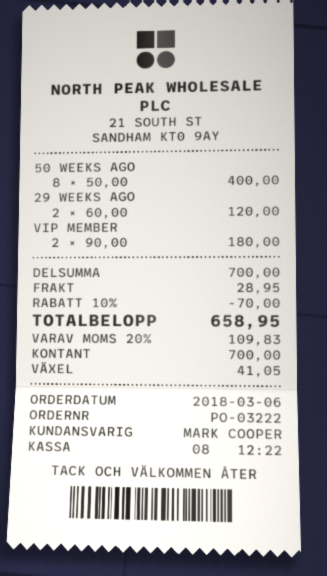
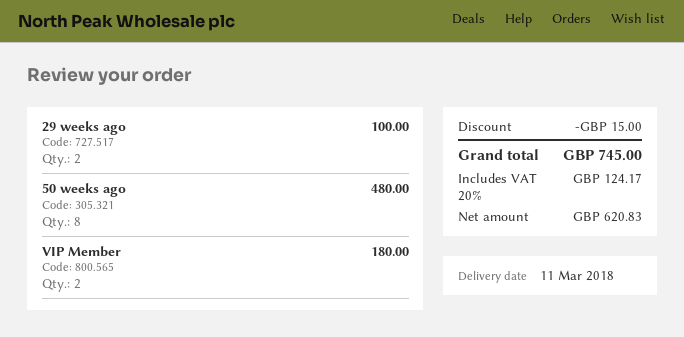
50 WEEKS AGO: 8 for 400.00 -> 8 for 480.00
29 WEEKS AGO: 2 for 120.00 -> 2 for 100.00
discount: 70.00 -> 15.00
shipping: 28.95 -> none
tax: 20% = 109.83 -> 20% = 124.17
total: 658.95 -> 745.00

